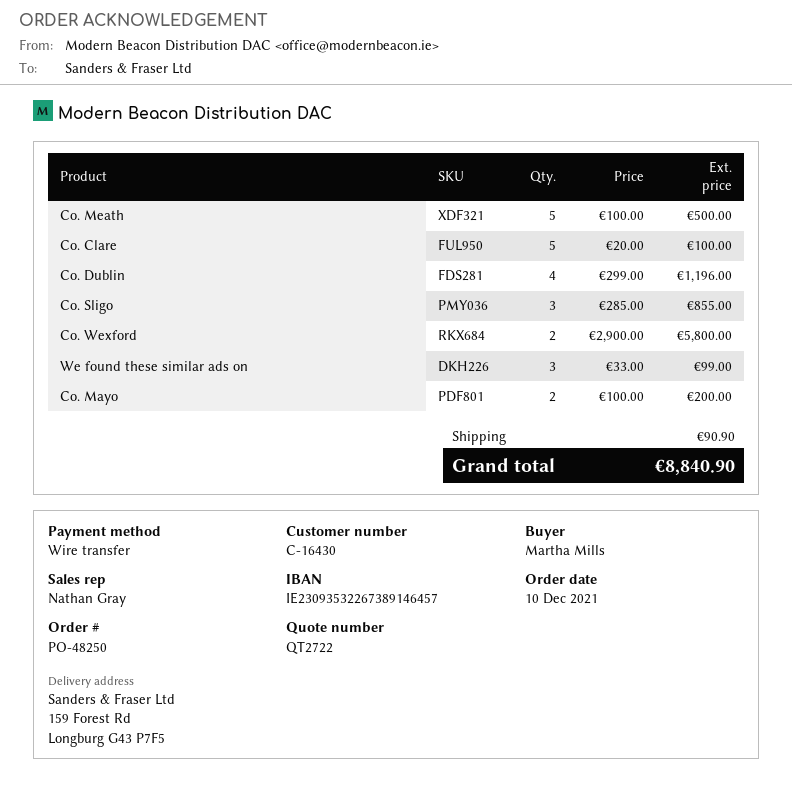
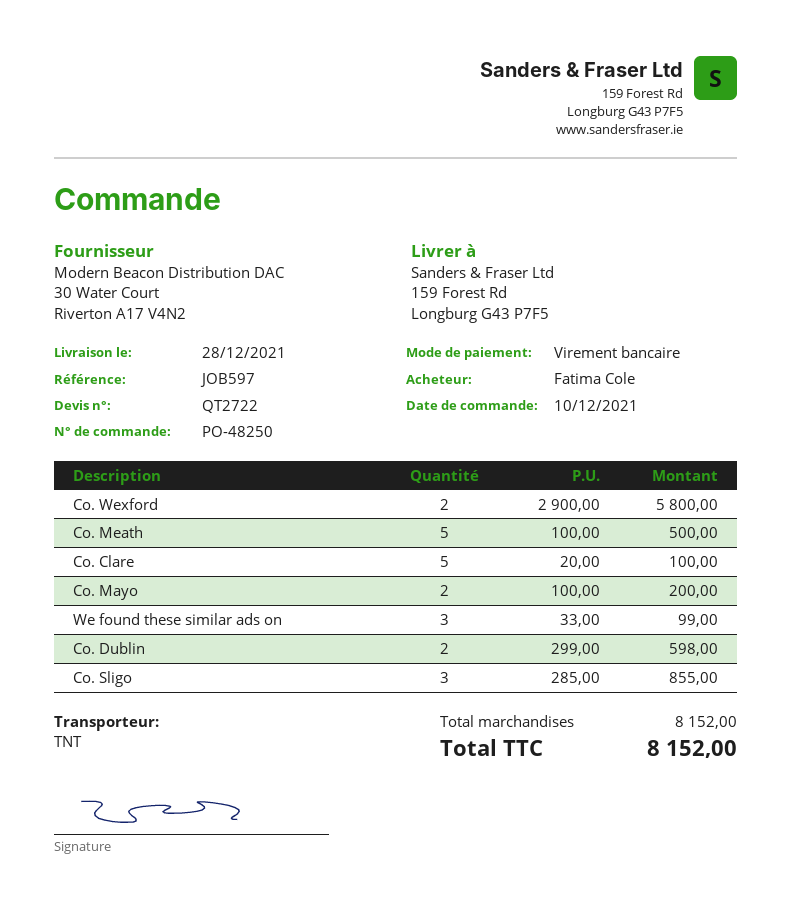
ordered by: Martha Mills -> Fatima Cole
Co. Dublin: 4 x 299.00 = 1196.00 -> 2 x 299.00 = 598.00
shipping: 90.90 -> none
total: 8840.90 -> 8152.00

